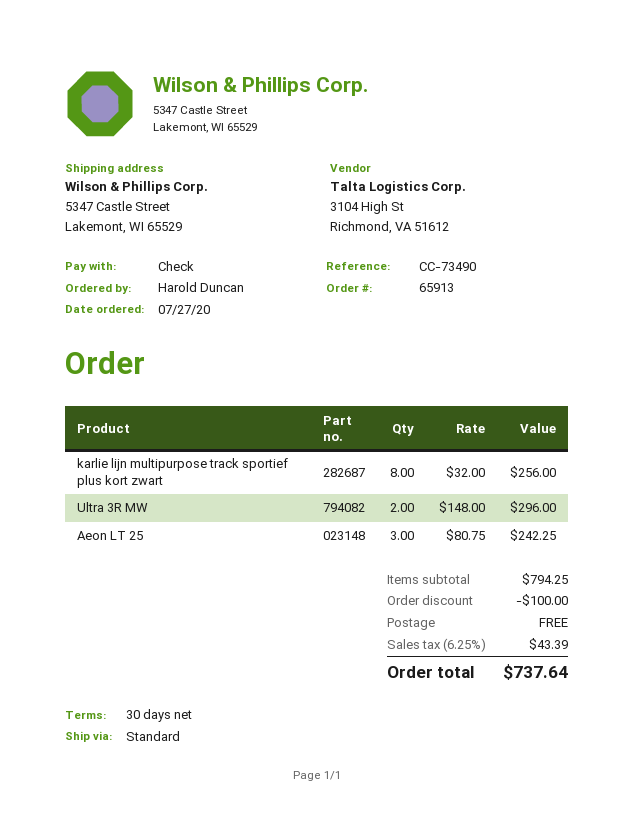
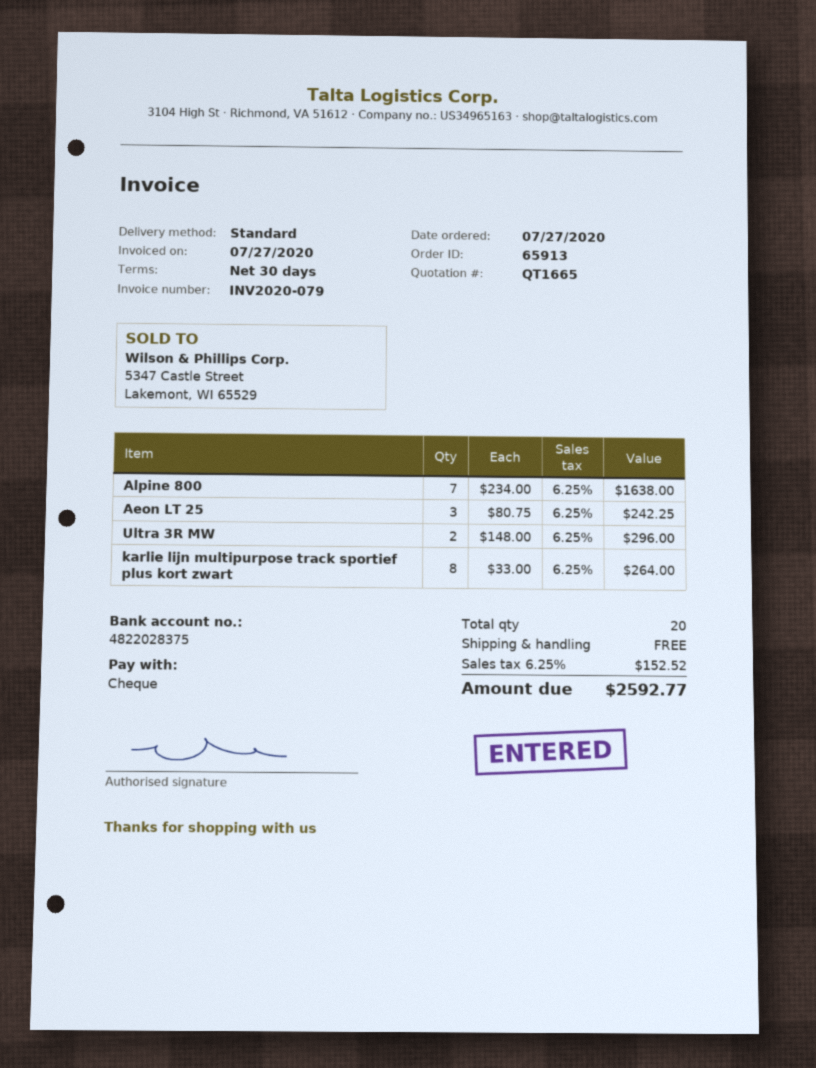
karlie lijn multipurpose track sportief plus kort zwart: 8 x 32.00 = 256.00 -> 8 x 33.00 = 264.00
Alpine 800: none -> 7 x 234.00 = 1638.00
discount: 100.00 -> none
tax: 6.25% = 43.39 -> 6.25% = 152.52
total: 737.64 -> 2592.77

